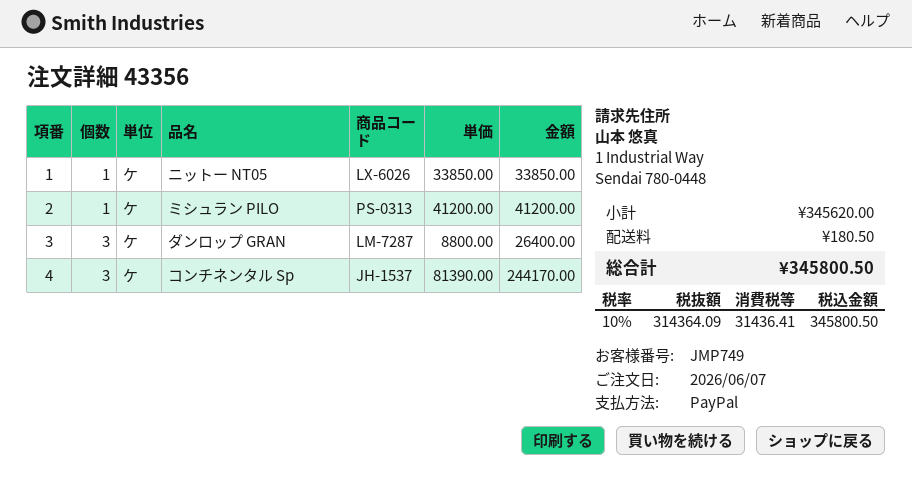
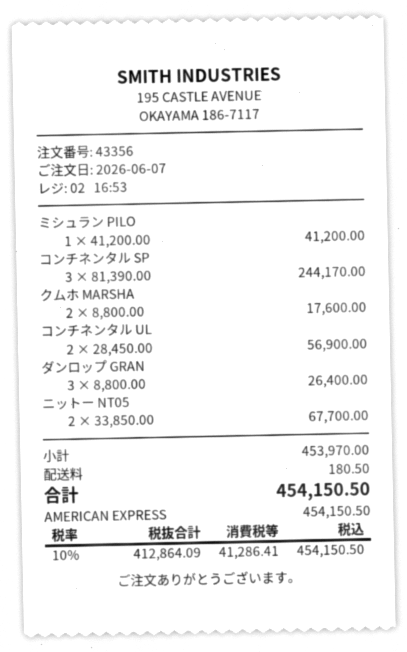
payment method: PayPal -> American Express
ニットー NT05: 1 x 33850.00 = 33850.00 -> 2 x 33850.00 = 67700.00
クムホ MARSHA: none -> 2 x 8800.00 = 17600.00
コンチネンタル UL: none -> 2 x 28450.00 = 56900.00
subtotal: 345620.00 -> 453970.00
net: 314364.09 -> 412864.09
tax: 10% = 31436.41 -> 10% = 41286.41
total: 345800.50 -> 454150.50

